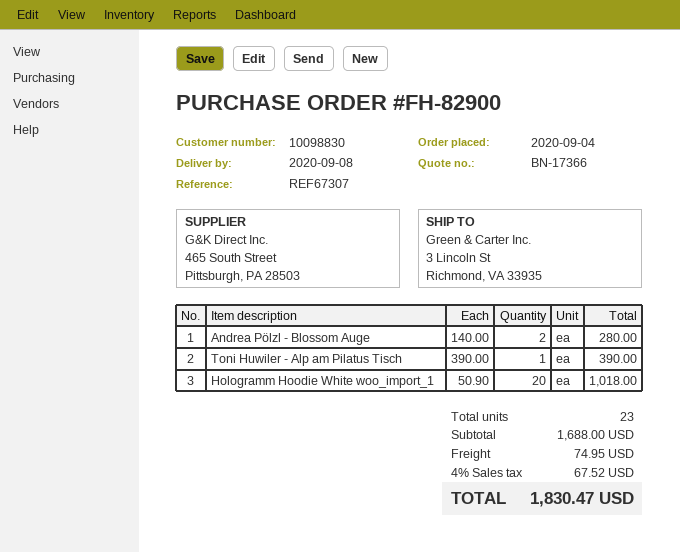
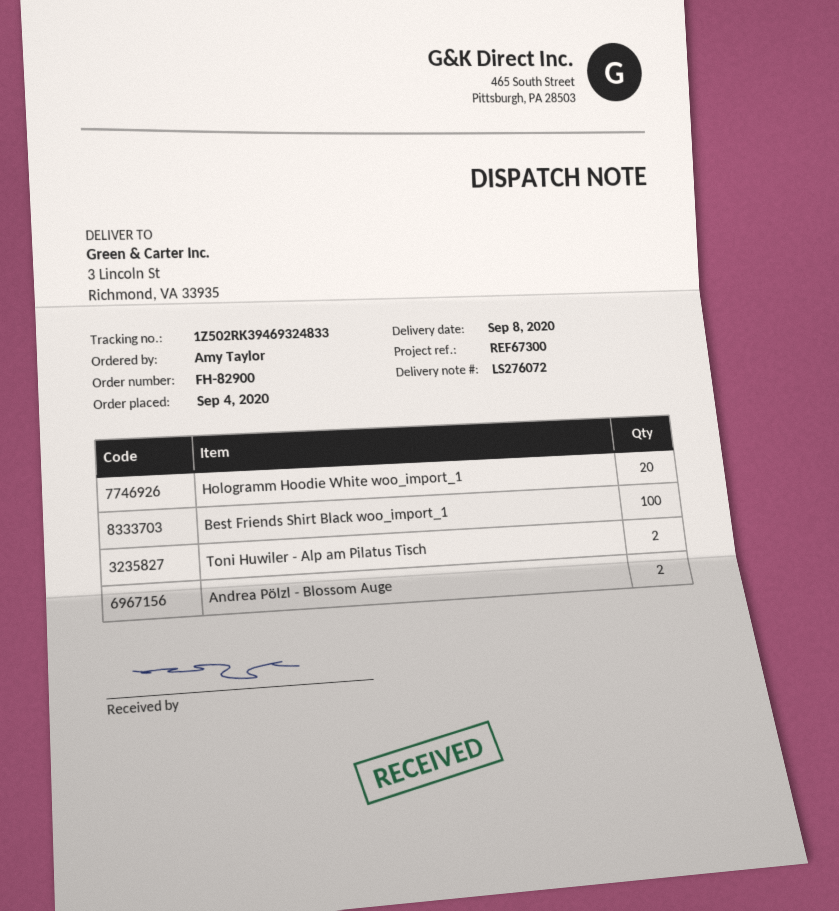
reference: REF67307 -> REF67300
Toni Huwiler - Alp am Pilatus Tisch: 1 -> 2
Best Friends Shirt Black woo_import_1: none -> 100

